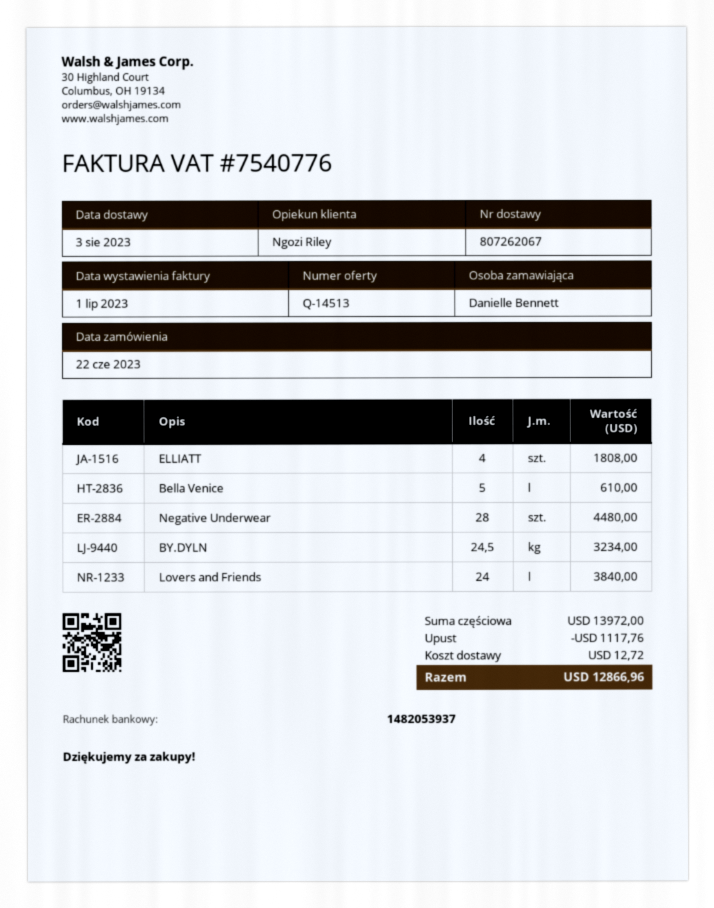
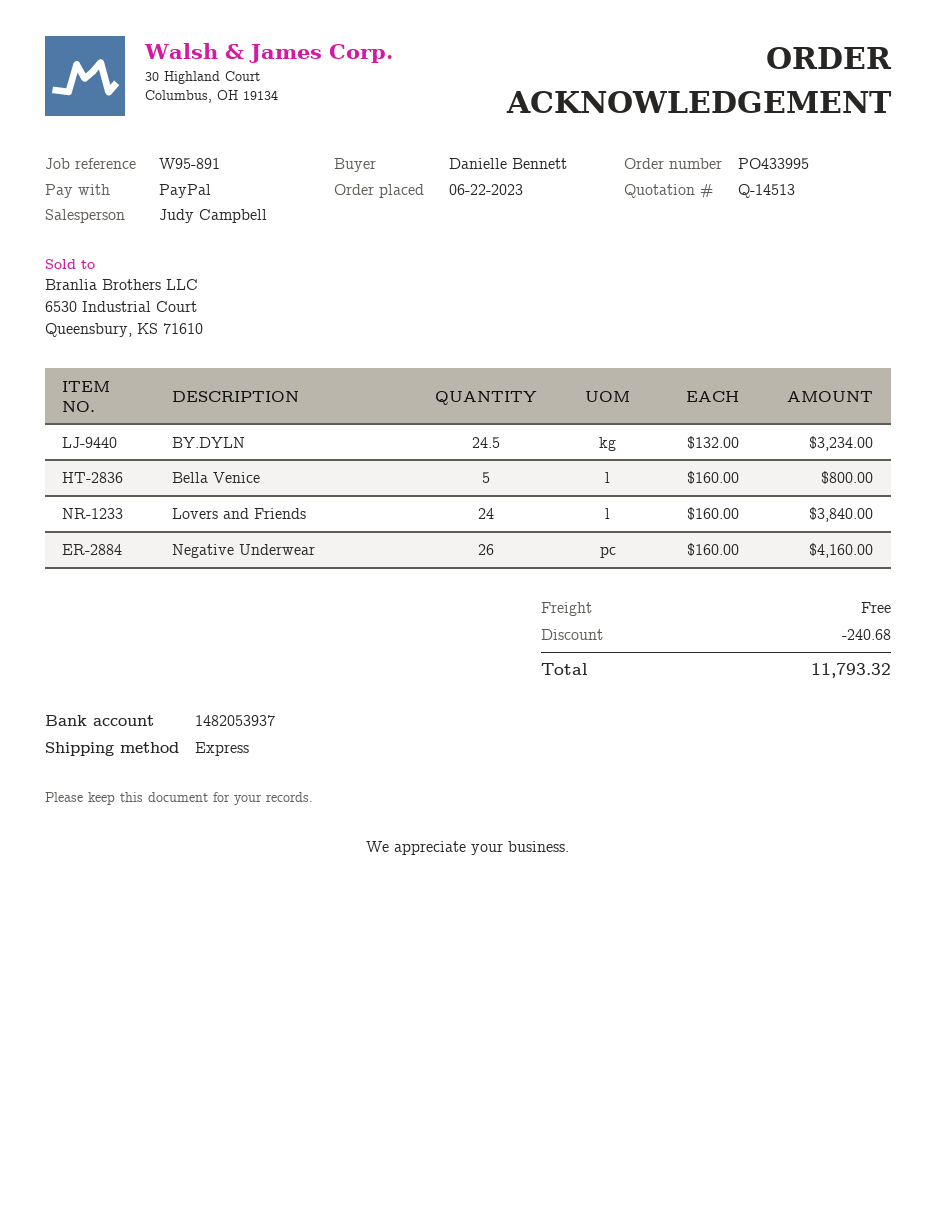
sales rep: Ngozi Riley -> Judy Campbell
ELLIATT: 4 for 1808.00 -> none
Bella Venice: 5 for 610.00 -> 5 for 800.00
Negative Underwear: 28 for 4480.00 -> 26 for 4160.00
discount: 1117.76 -> 240.68
shipping: 12.72 -> 0.00
total: 12866.96 -> 11793.32

